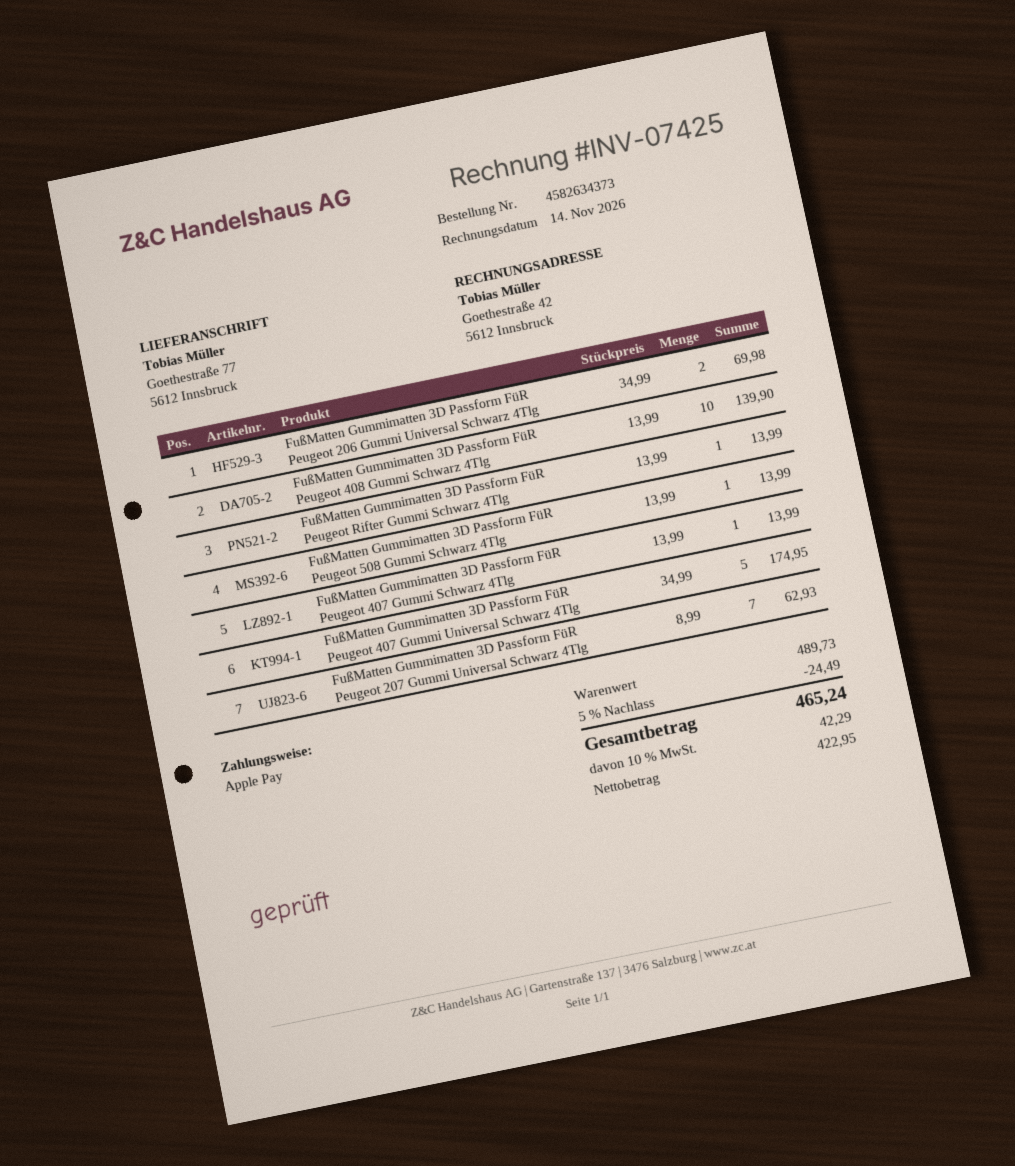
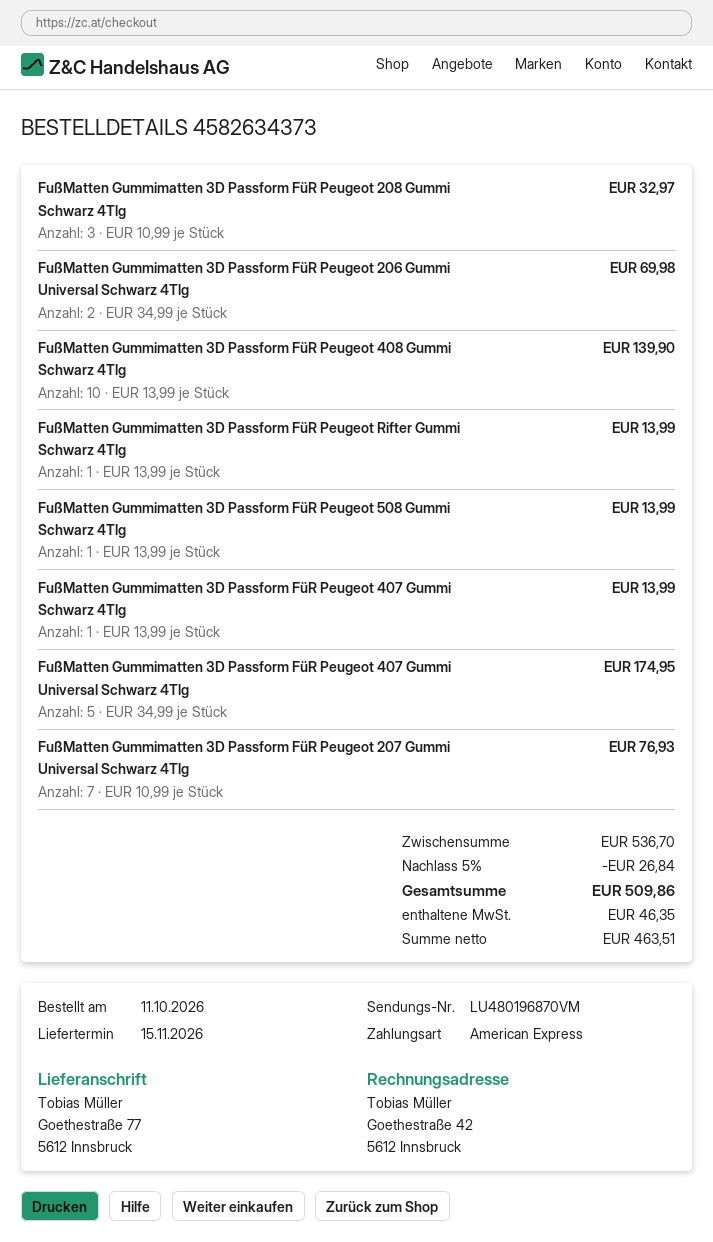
payment method: Apple Pay -> American Express
FußMatten Gummimatten 3D Passform FüR Peugeot 207 Gummi Universal Schwarz 4Tlg: 7 x 8.99 = 62.93 -> 7 x 10.99 = 76.93
FußMatten Gummimatten 3D Passform FüR Peugeot 208 Gummi Schwarz 4Tlg: none -> 3 x 10.99 = 32.97
subtotal: 489.73 -> 536.70
discount: 5% = 24.49 -> 5% = 26.84
net: 422.95 -> 463.51
tax: 42.29 -> 46.35
total: 465.24 -> 509.86

